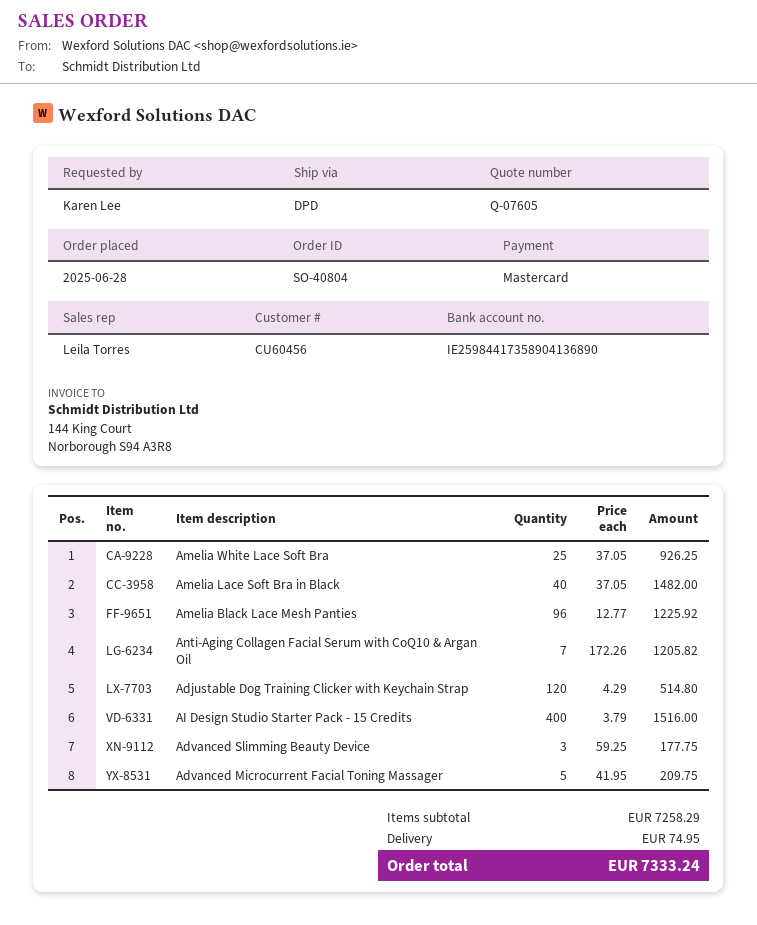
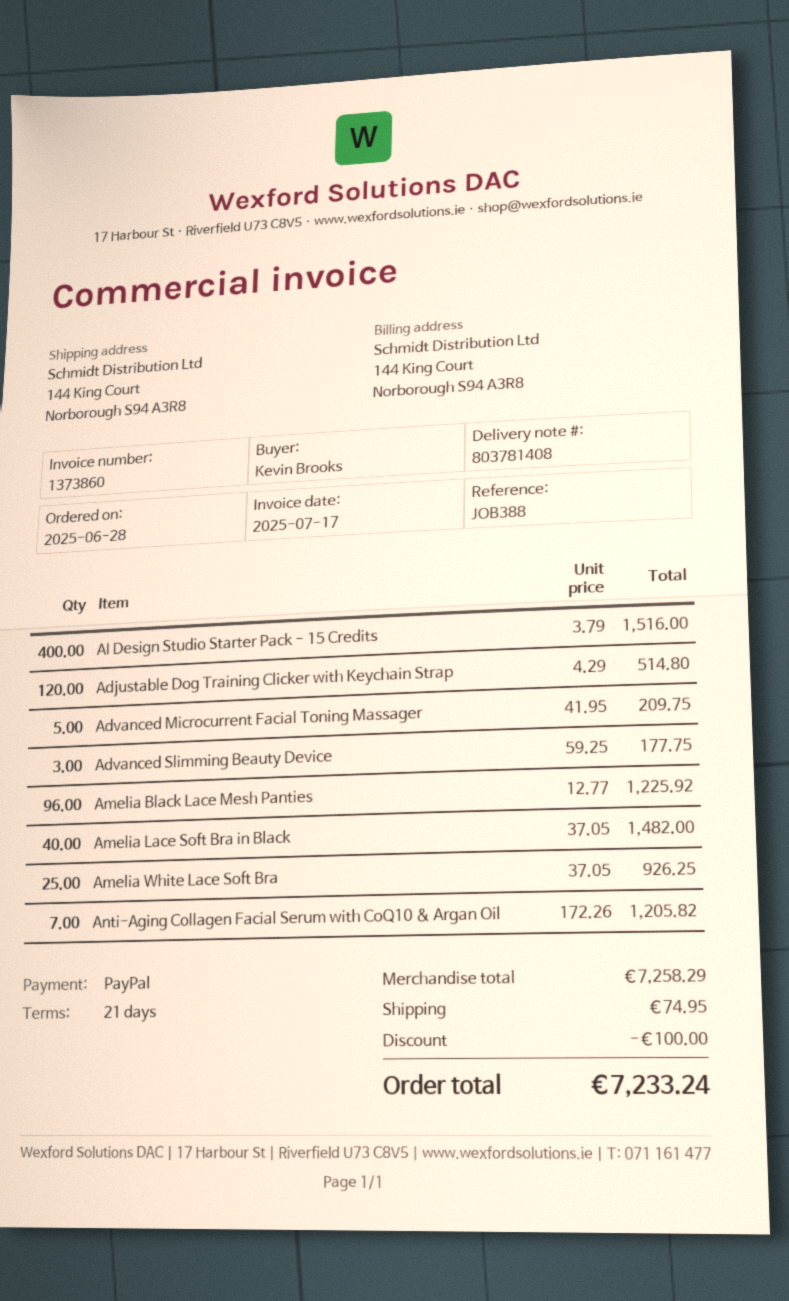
ordered by: Karen Lee -> Kevin Brooks
payment method: Mastercard -> PayPal
discount: none -> 100.00
total: 7333.24 -> 7233.24

